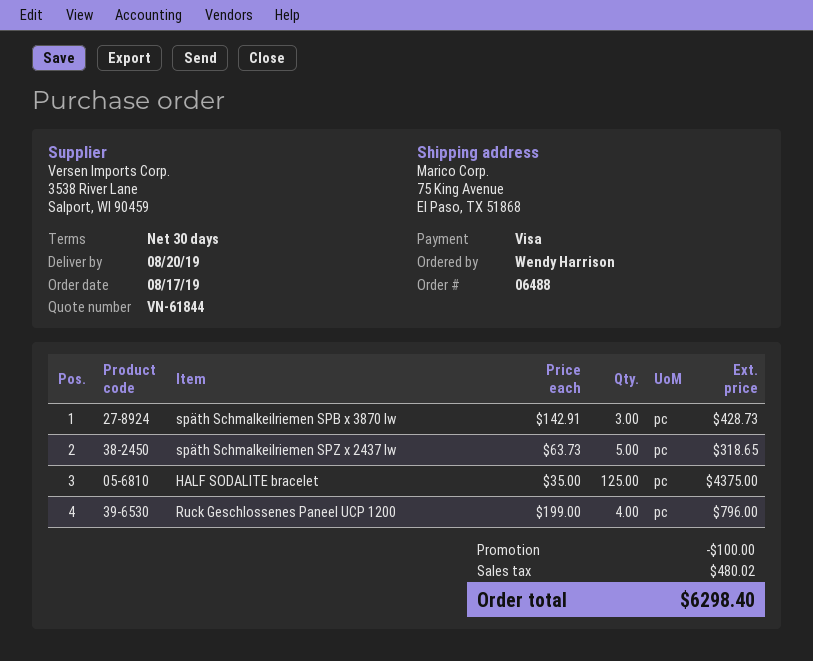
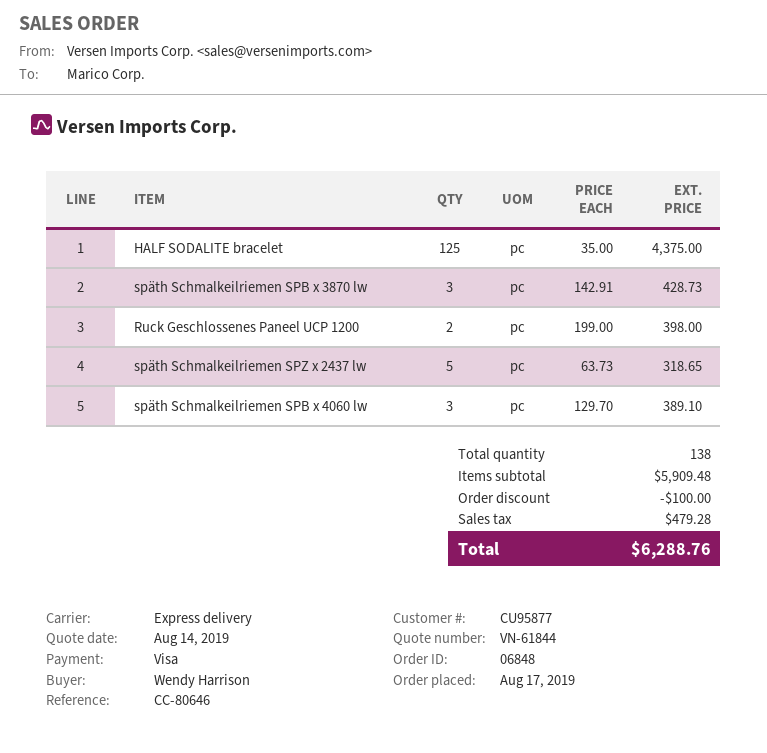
order number: 06488 -> 06848
Ruck Geschlossenes Paneel UCP 1200: 4 x 199.00 = 796.00 -> 2 x 199.00 = 398.00
späth Schmalkeilriemen SPB x 4060 lw: none -> 3 x 129.70 = 389.10
tax: 480.02 -> 479.28
total: 6298.40 -> 6288.76

